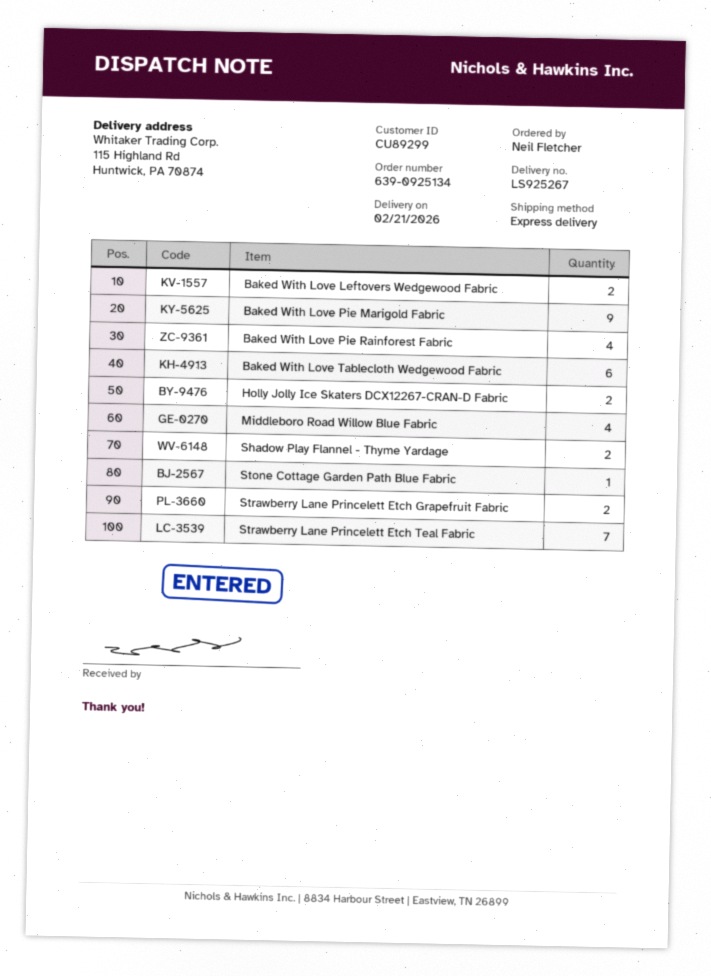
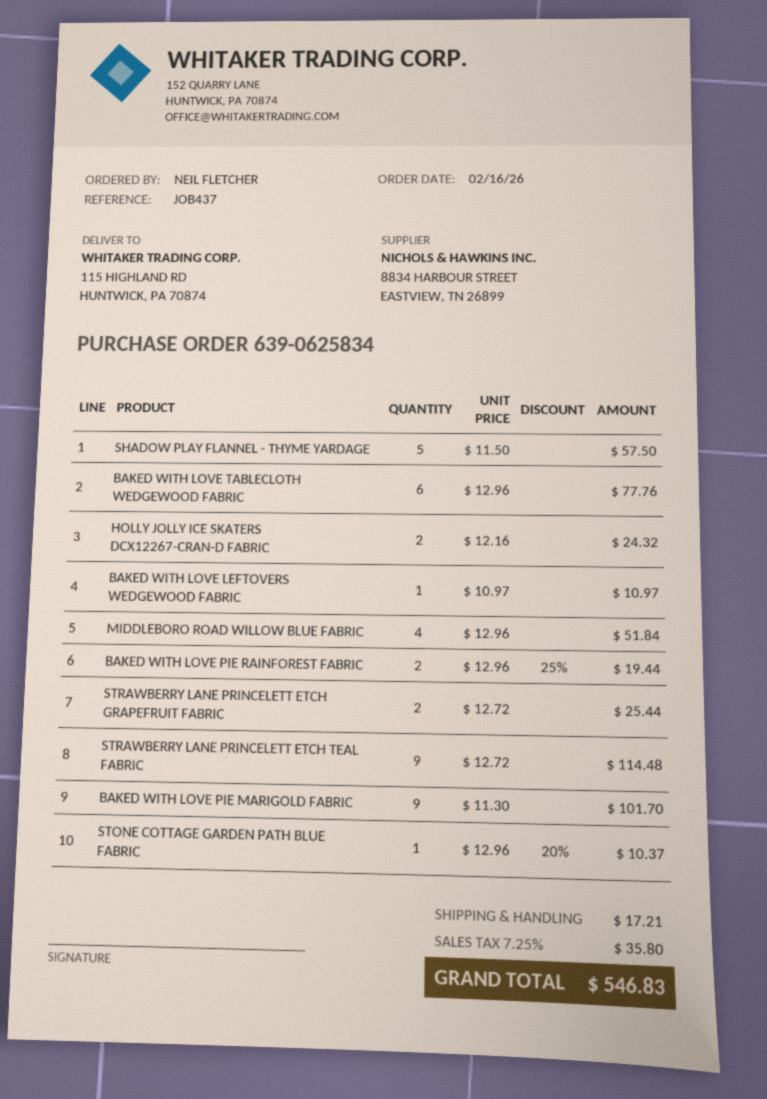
order number: 639-0925134 -> 639-0625834
Baked With Love Leftovers Wedgewood Fabric: 2 -> 1
Baked With Love Pie Rainforest Fabric: 4 -> 2
Shadow Play Flannel - Thyme Yardage: 2 -> 5
Strawberry Lane Princelett Etch Teal Fabric: 7 -> 9

